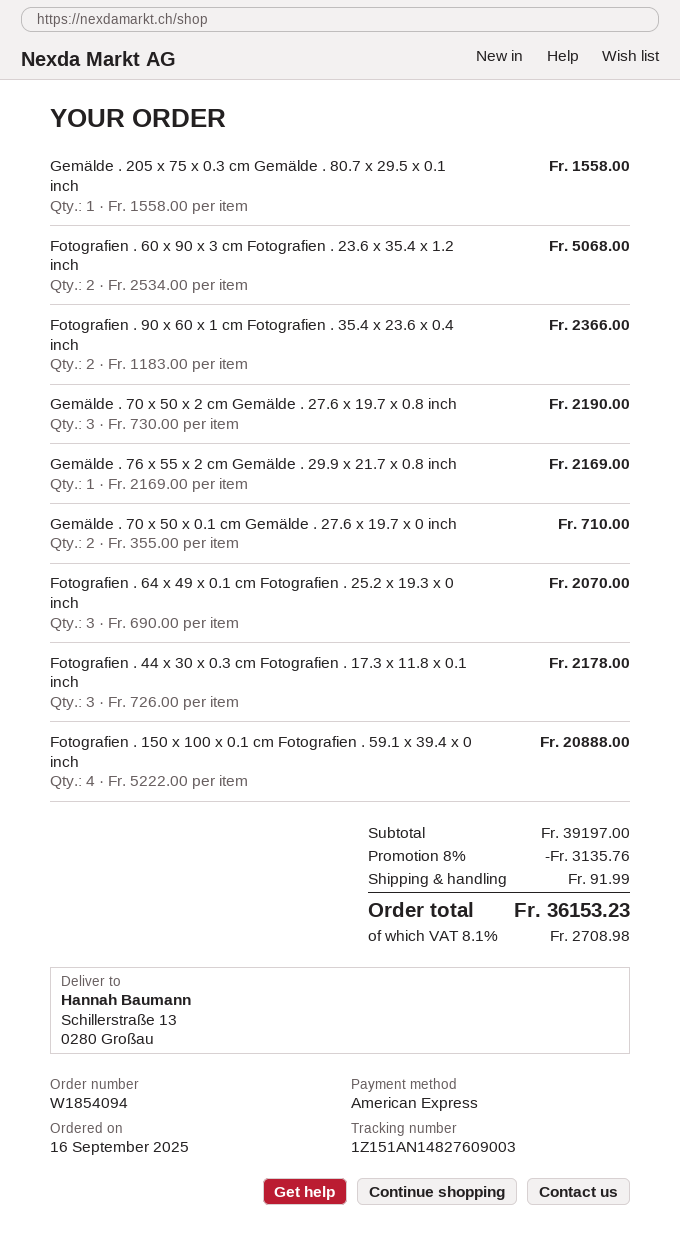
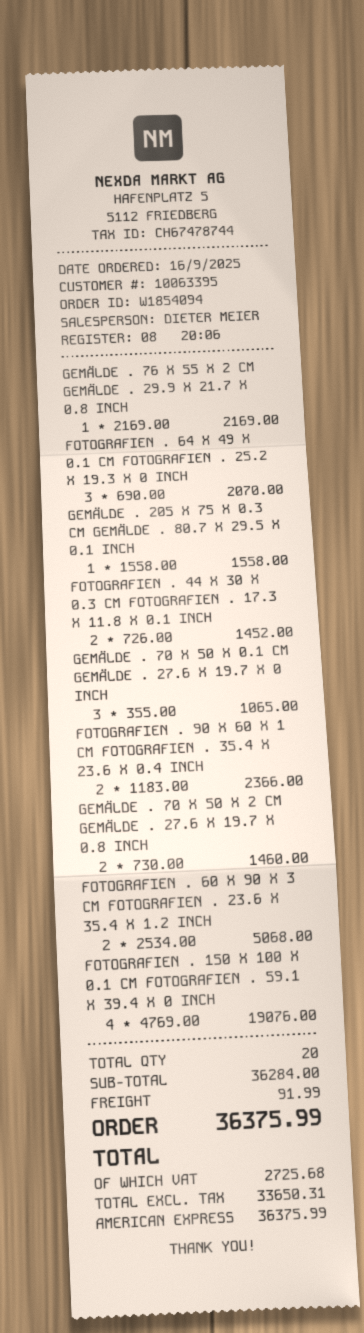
Gemälde . 70 x 50 x 2 cm Gemälde . 27.6 x 19.7 x 0.8 inch: 3 x 730.00 = 2190.00 -> 2 x 730.00 = 1460.00
Gemälde . 70 x 50 x 0.1 cm Gemälde . 27.6 x 19.7 x 0 inch: 2 x 355.00 = 710.00 -> 3 x 355.00 = 1065.00
Fotografien . 44 x 30 x 0.3 cm Fotografien . 17.3 x 11.8 x 0.1 inch: 3 x 726.00 = 2178.00 -> 2 x 726.00 = 1452.00
Fotografien . 150 x 100 x 0.1 cm Fotografien . 59.1 x 39.4 x 0 inch: 4 x 5222.00 = 20888.00 -> 4 x 4769.00 = 19076.00
subtotal: 39197.00 -> 36284.00
discount: 8% = 3135.76 -> none
tax: 2708.98 -> 2725.68
total: 36153.23 -> 36375.99

